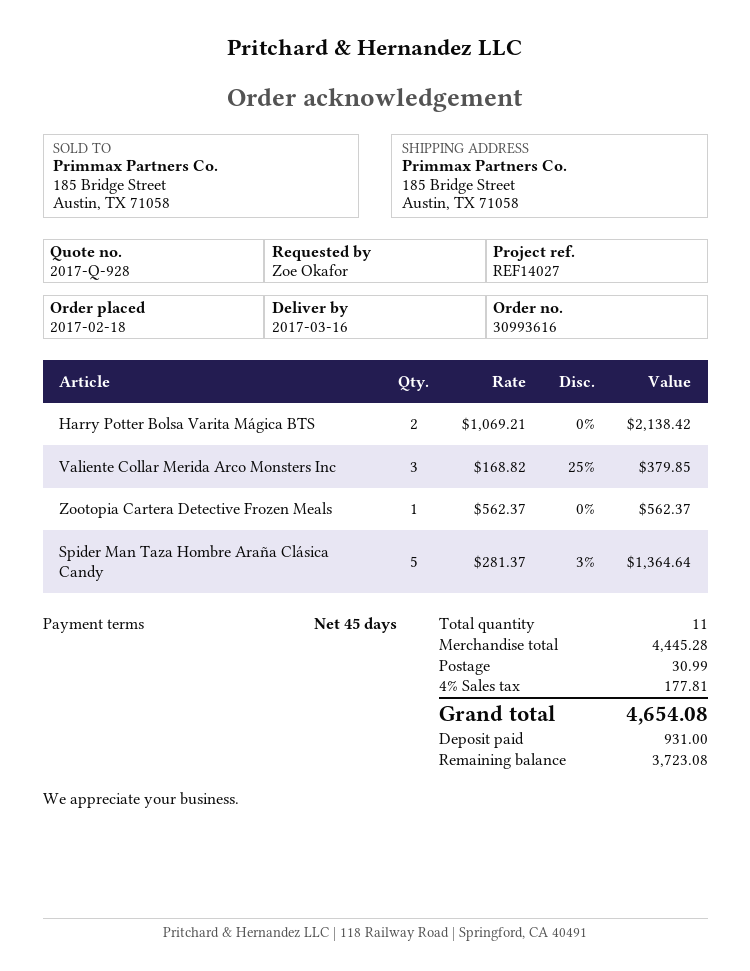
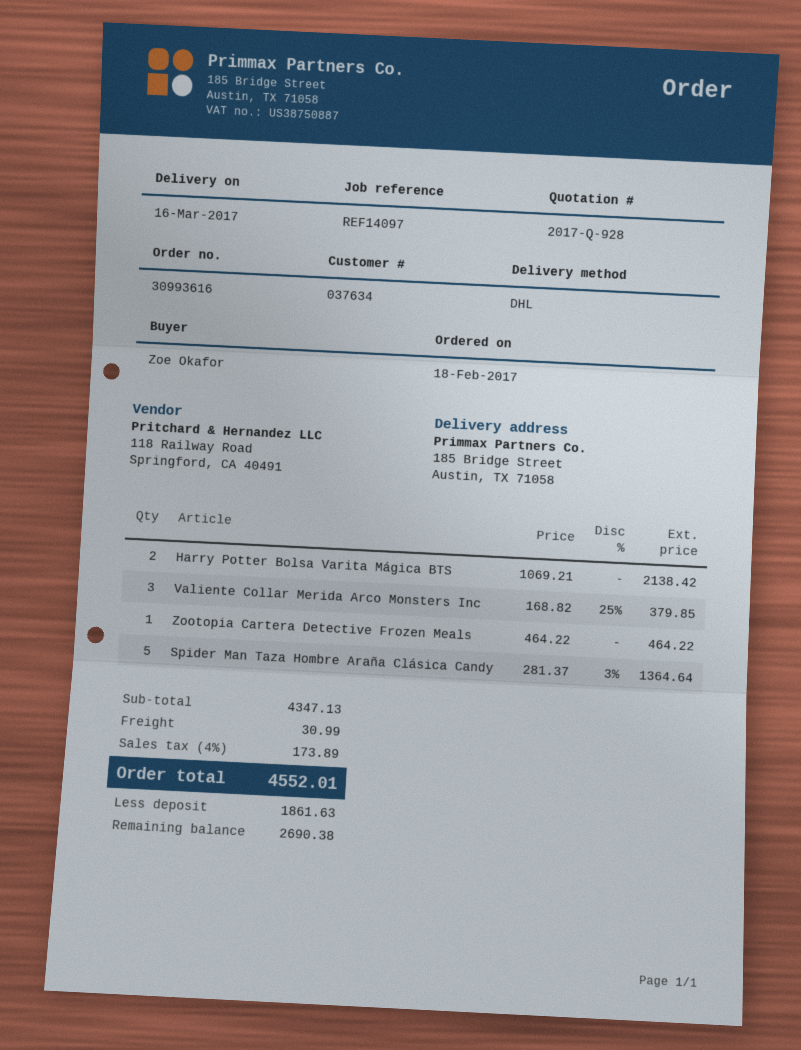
reference: REF14027 -> REF14097
Zootopia Cartera Detective Frozen Meals: 1 x 562.37 = 562.37 -> 1 x 464.22 = 464.22
subtotal: 4445.28 -> 4347.13
tax: 4% = 177.81 -> 4% = 173.89
total: 4654.08 -> 4552.01
deposit: 931.00 -> 1861.63
balance: 3723.08 -> 2690.38

